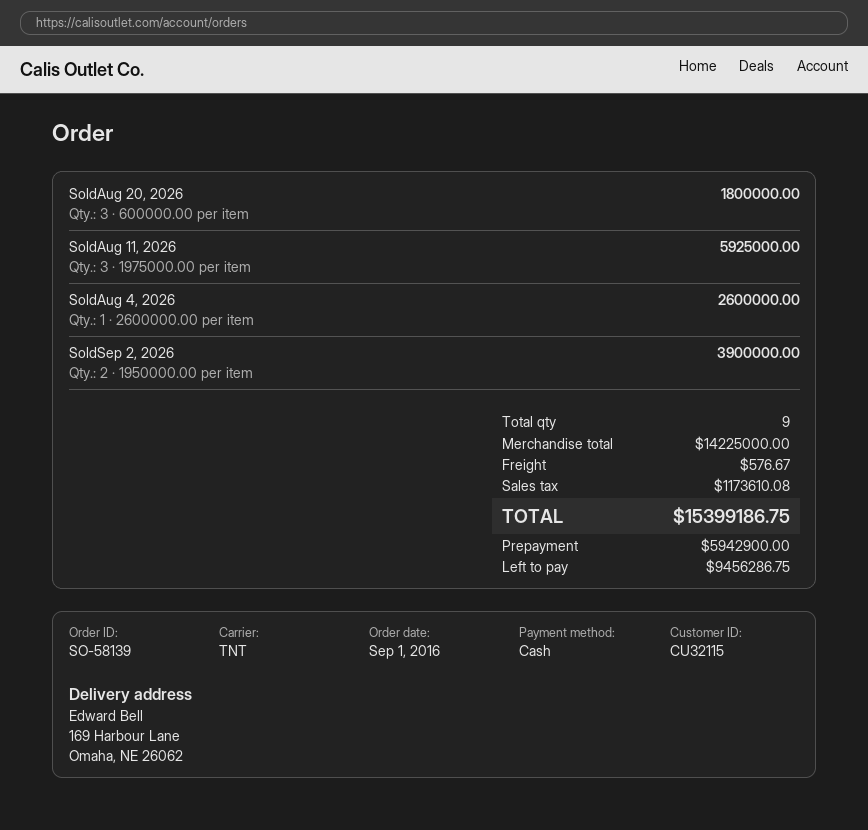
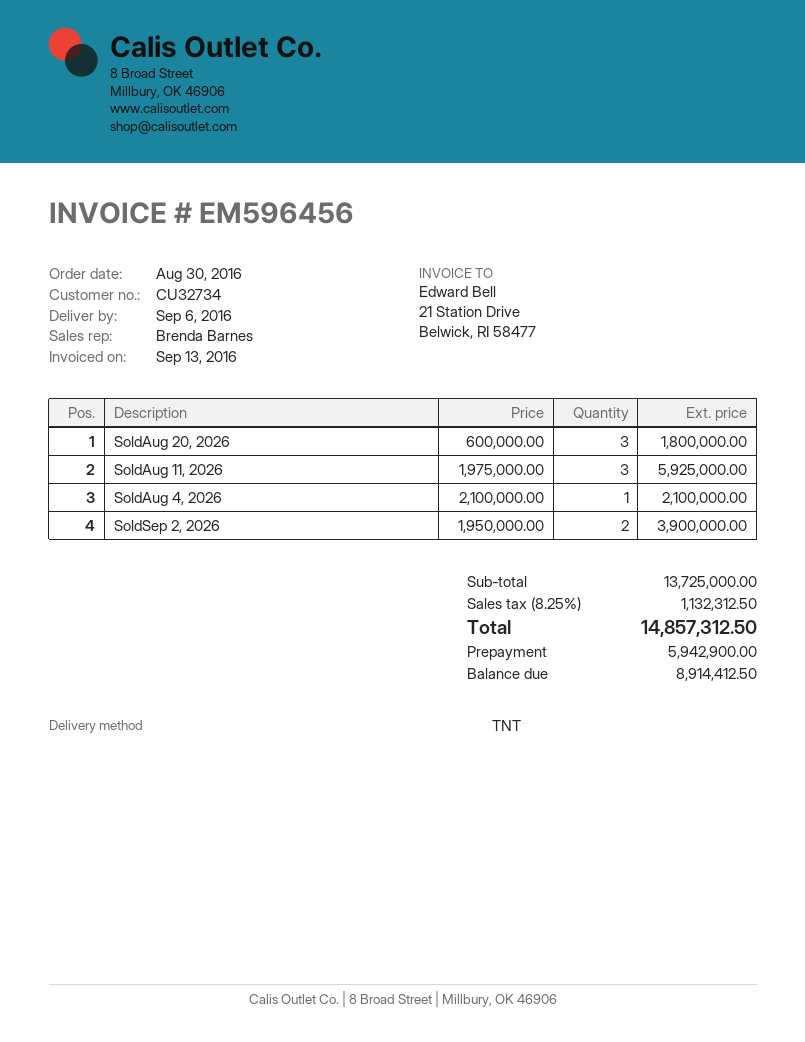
order date: 2016-09-01 -> 2016-08-30
customer number: CU32115 -> CU32734
SoldAug 4, 2026: 1 x 2600000.00 = 2600000.00 -> 1 x 2100000.00 = 2100000.00
subtotal: 14225000.00 -> 13725000.00
shipping: 576.67 -> none
tax: 1173610.08 -> 1132312.50
total: 15399186.75 -> 14857312.50
balance: 9456286.75 -> 8914412.50

